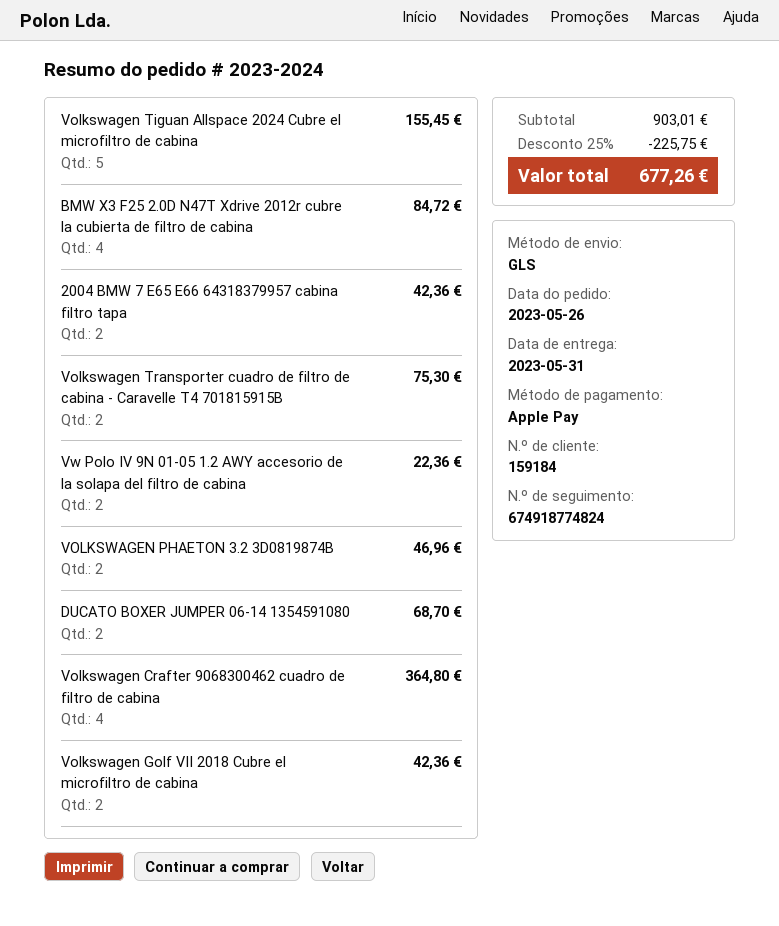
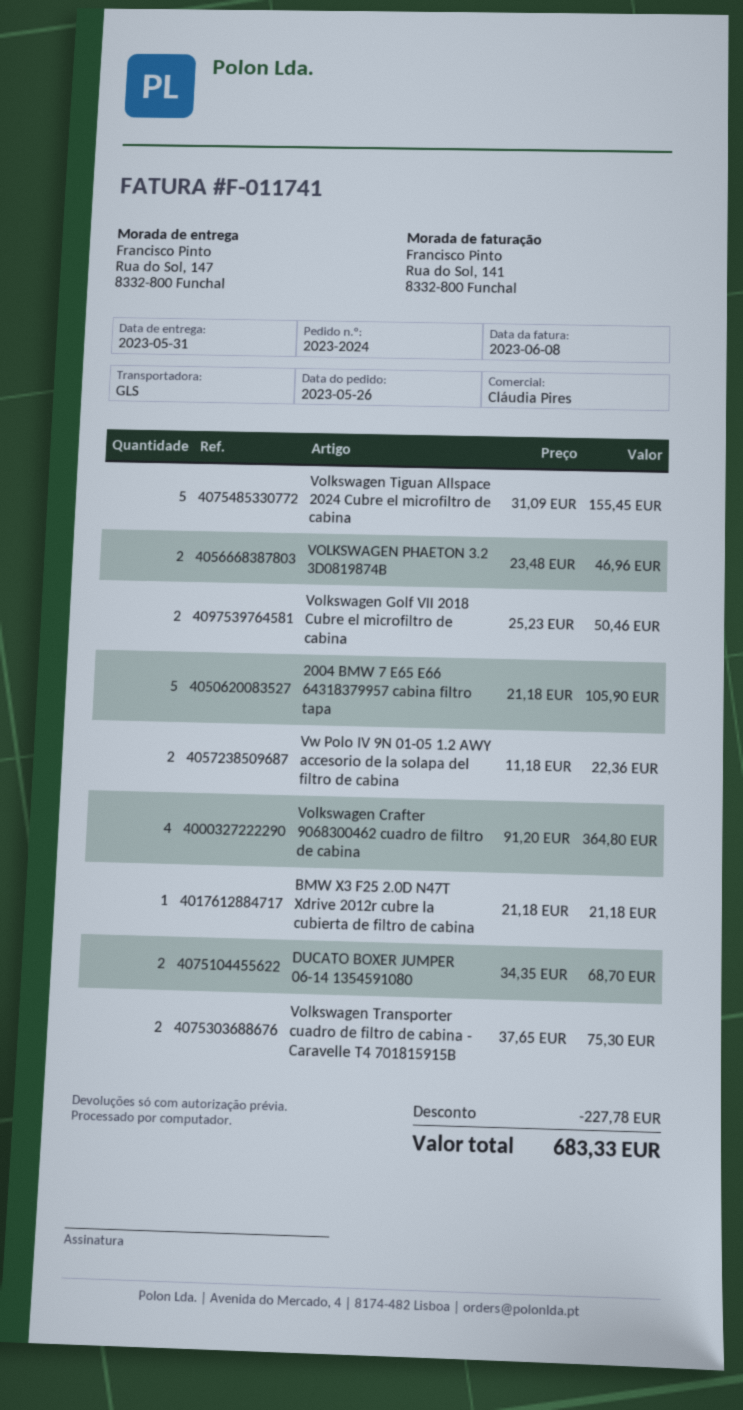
BMW X3 F25 2.0D N47T Xdrive 2012r cubre la cubierta de filtro de cabina: 4 for 84.72 -> 1 for 21.18
2004 BMW 7 E65 E66 64318379957 cabina filtro tapa: 2 for 42.36 -> 5 for 105.90
Volkswagen Golf VII 2018 Cubre el microfiltro de cabina: 2 for 42.36 -> 2 for 50.46
discount: 225.75 -> 227.78
total: 677.26 -> 683.33

